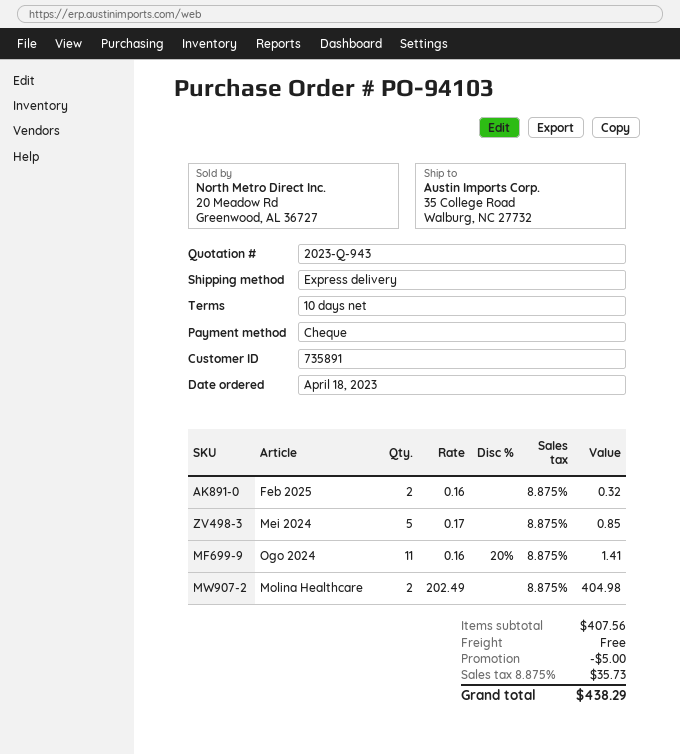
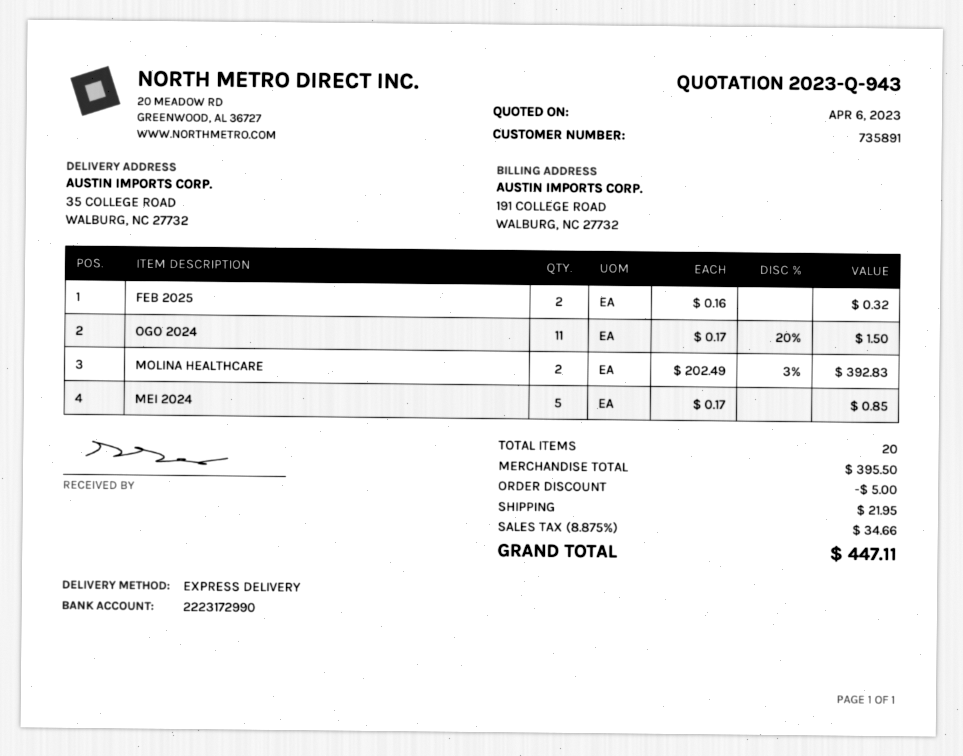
Ogo 2024: 11 x 0.16 - 20% = 1.41 -> 11 x 0.17 - 20% = 1.50
Molina Healthcare: 2 x 202.49 = 404.98 -> 2 x 202.49 - 3% = 392.83
subtotal: 407.56 -> 395.50
shipping: 0.00 -> 21.95
tax: 8.875% = 35.73 -> 8.875% = 34.66
total: 438.29 -> 447.11

